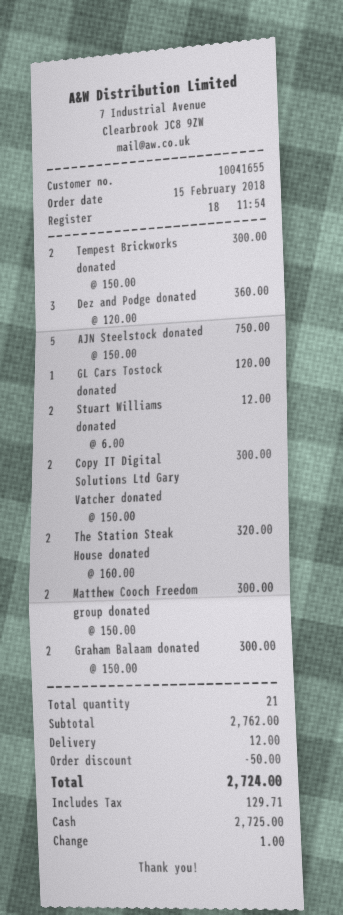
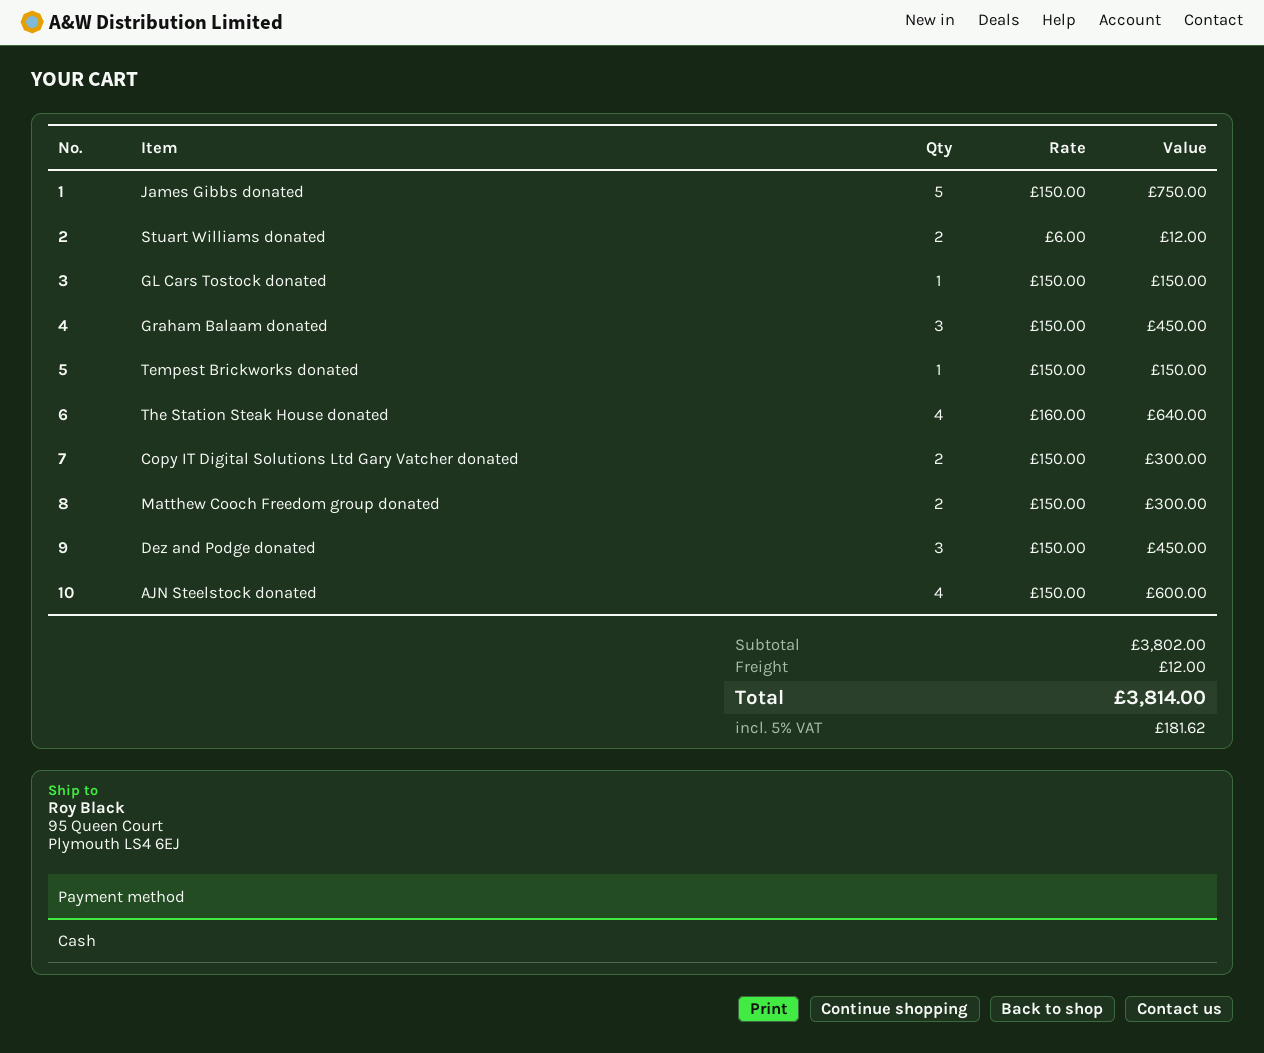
Tempest Brickworks donated: 2 x 150.00 = 300.00 -> 1 x 150.00 = 150.00
Dez and Podge donated: 3 x 120.00 = 360.00 -> 3 x 150.00 = 450.00
AJN Steelstock donated: 5 x 150.00 = 750.00 -> 4 x 150.00 = 600.00
GL Cars Tostock donated: 1 x 120.00 = 120.00 -> 1 x 150.00 = 150.00
The Station Steak House donated: 2 x 160.00 = 320.00 -> 4 x 160.00 = 640.00
Graham Balaam donated: 2 x 150.00 = 300.00 -> 3 x 150.00 = 450.00
James Gibbs donated: none -> 5 x 150.00 = 750.00
subtotal: 2762.00 -> 3802.00
discount: 50.00 -> none
tax: 129.71 -> 181.62
total: 2724.00 -> 3814.00

